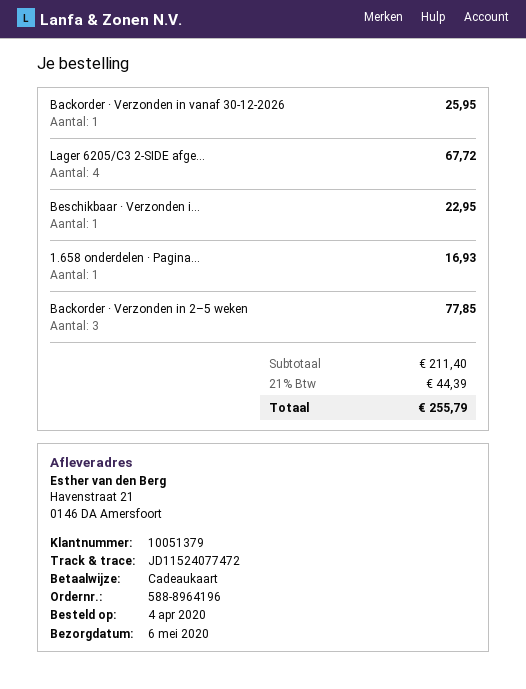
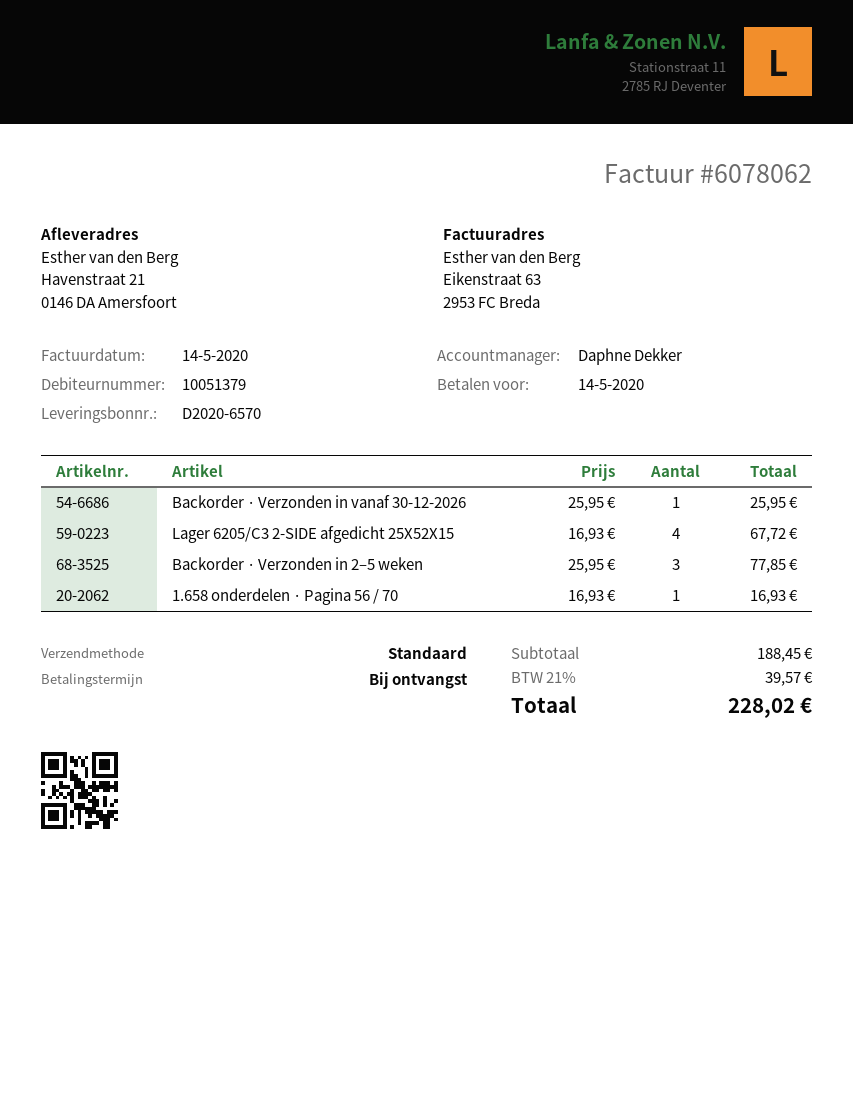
Beschikbaar · Verzonden i...: 1 for 22.95 -> none
subtotal: 211.40 -> 188.45
tax: 21% = 44.39 -> 21% = 39.57
total: 255.79 -> 228.02

